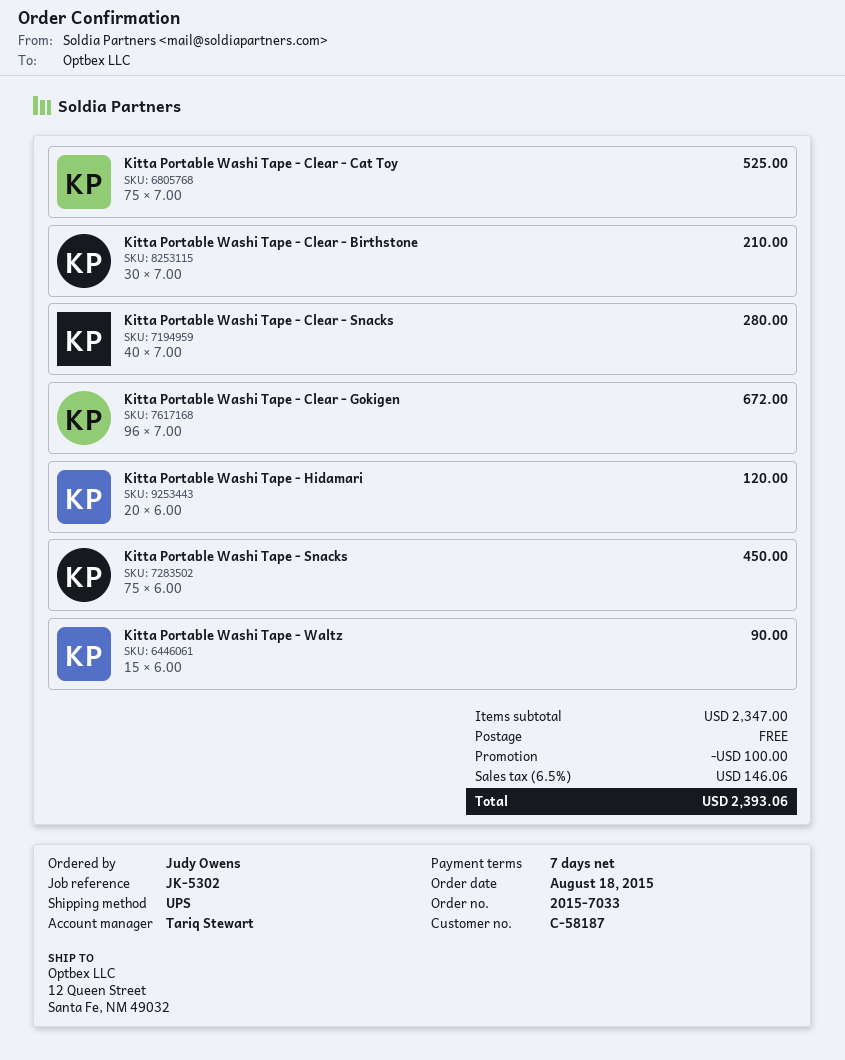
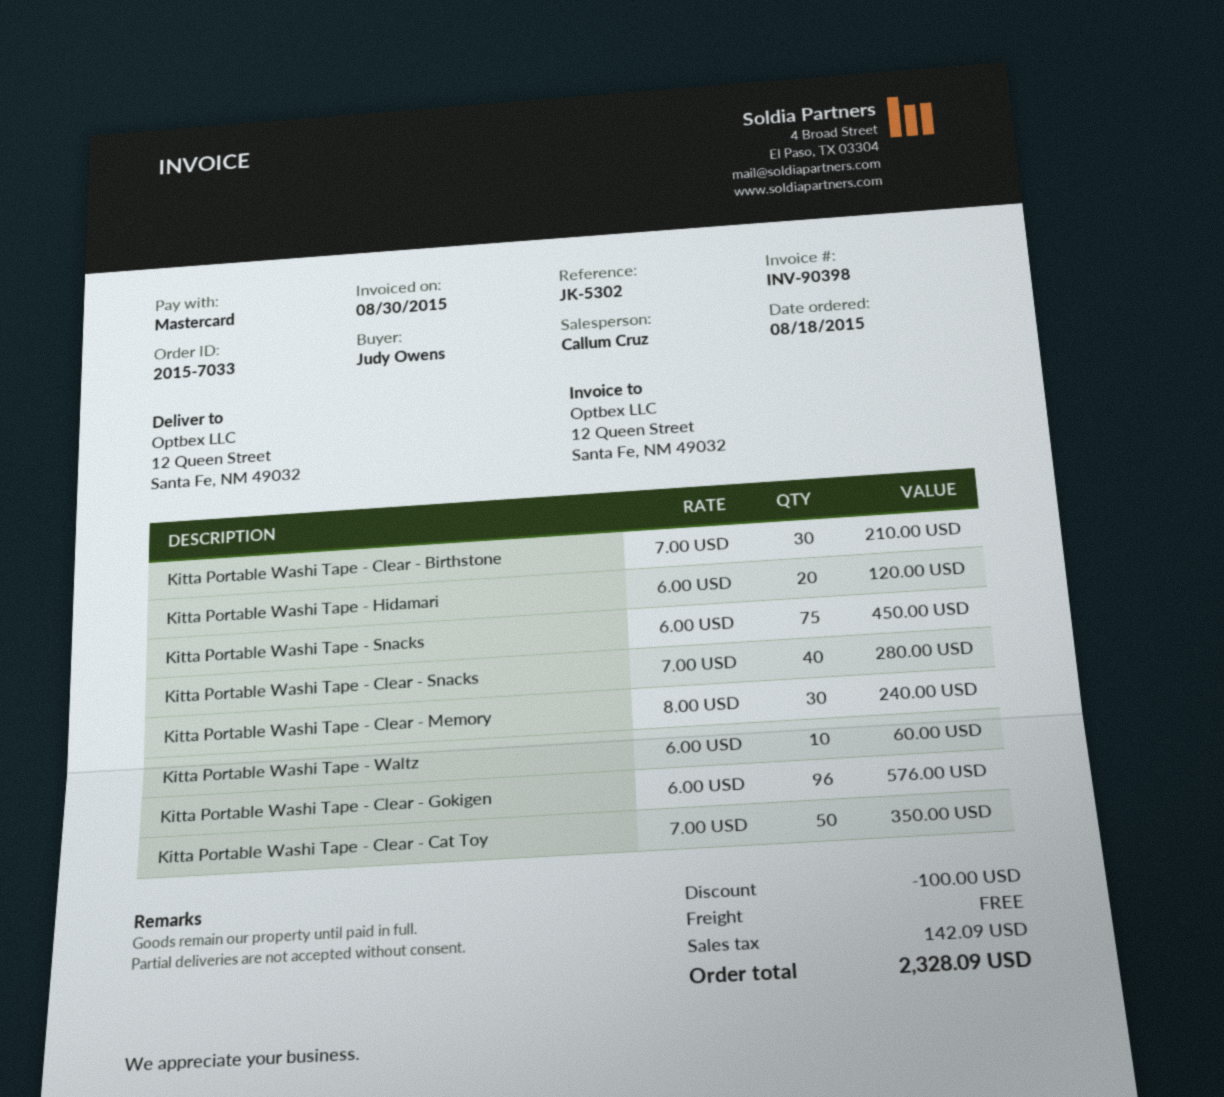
sales rep: Tariq Stewart -> Callum Cruz
Kitta Portable Washi Tape - Clear - Cat Toy: 75 x 7.00 = 525.00 -> 50 x 7.00 = 350.00
Kitta Portable Washi Tape - Clear - Gokigen: 96 x 7.00 = 672.00 -> 96 x 6.00 = 576.00
Kitta Portable Washi Tape - Waltz: 15 x 6.00 = 90.00 -> 10 x 6.00 = 60.00
Kitta Portable Washi Tape - Clear - Memory: none -> 30 x 8.00 = 240.00
tax: 146.06 -> 142.09
total: 2393.06 -> 2328.09

